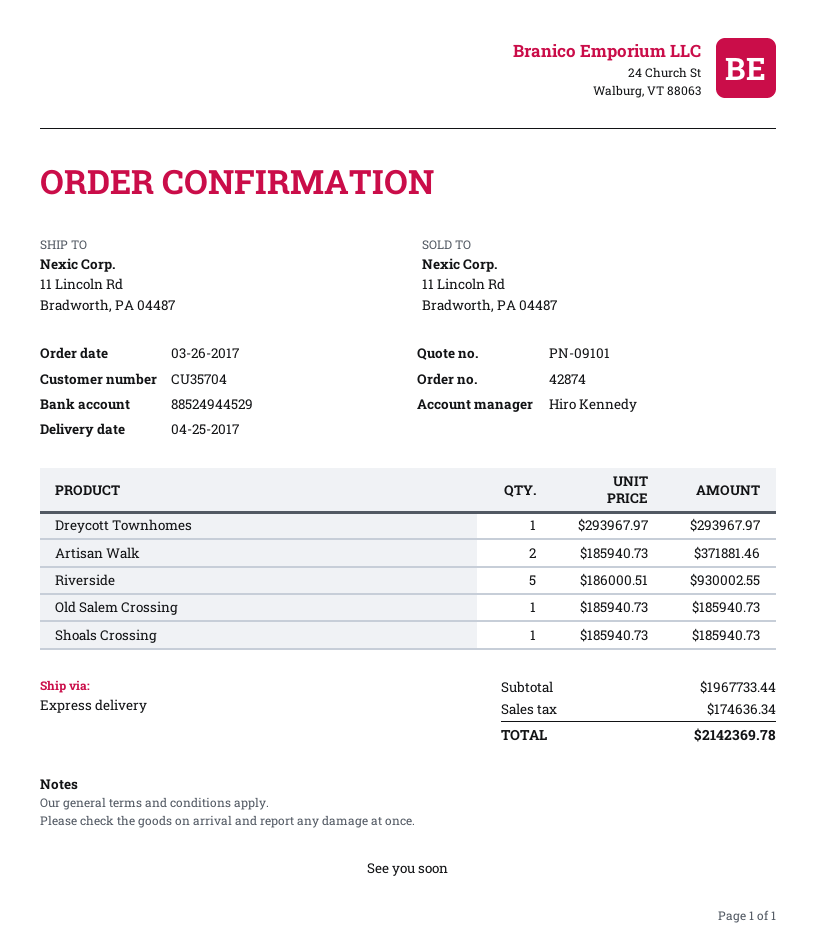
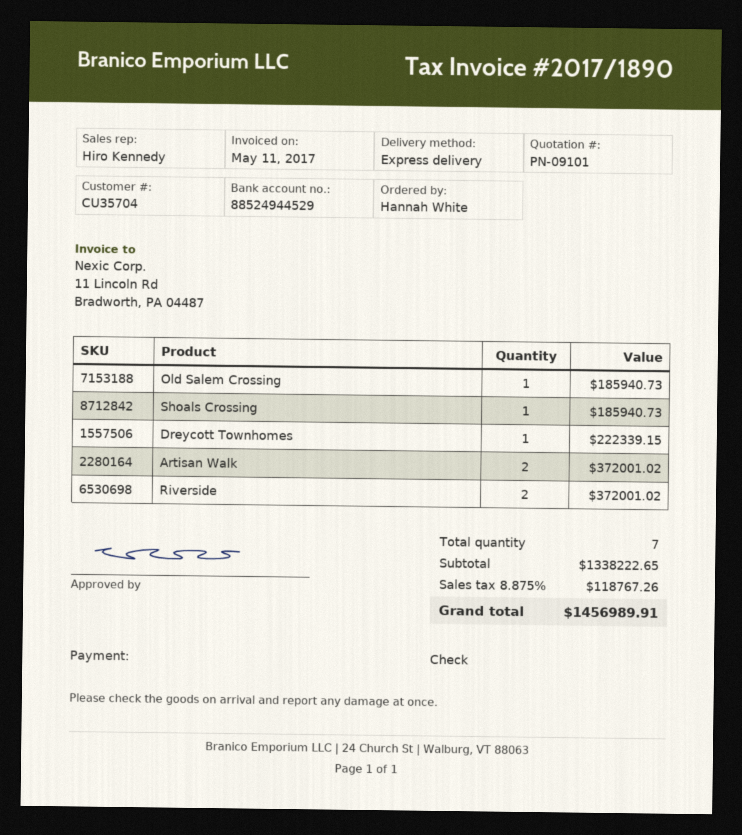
Dreycott Townhomes: 1 for 293967.97 -> 1 for 222339.15
Artisan Walk: 2 for 371881.46 -> 2 for 372001.02
Riverside: 5 for 930002.55 -> 2 for 372001.02
subtotal: 1967733.44 -> 1338222.65
tax: 174636.34 -> 118767.26
total: 2142369.78 -> 1456989.91

